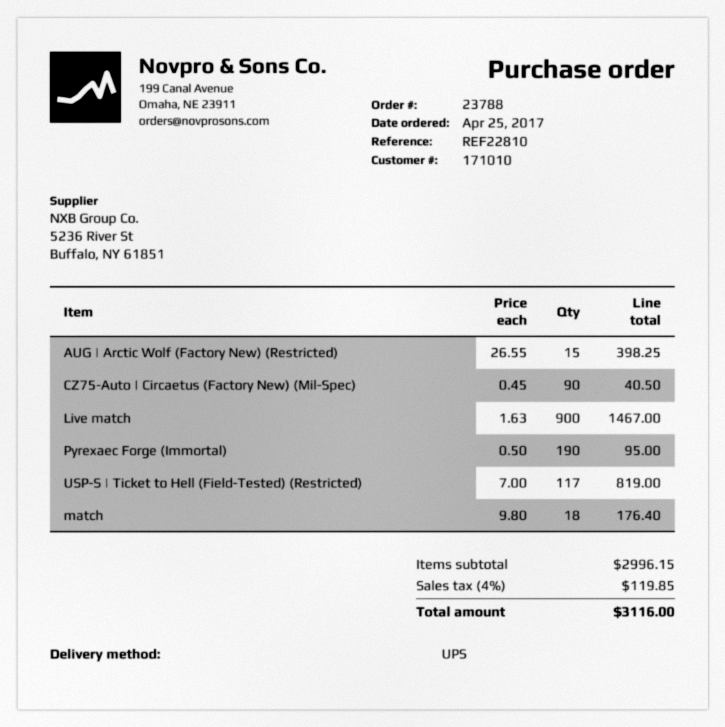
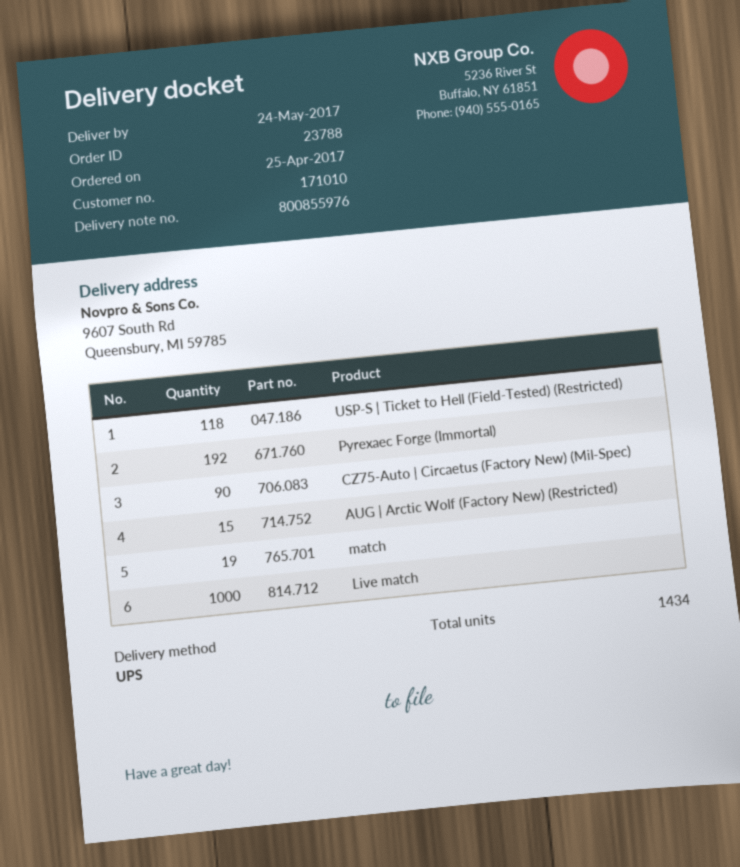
Live match: 900 -> 1000
Pyrexaec Forge (Immortal): 190 -> 192
USP-S | Ticket to Hell (Field-Tested) (Restricted): 117 -> 118
match: 18 -> 19

